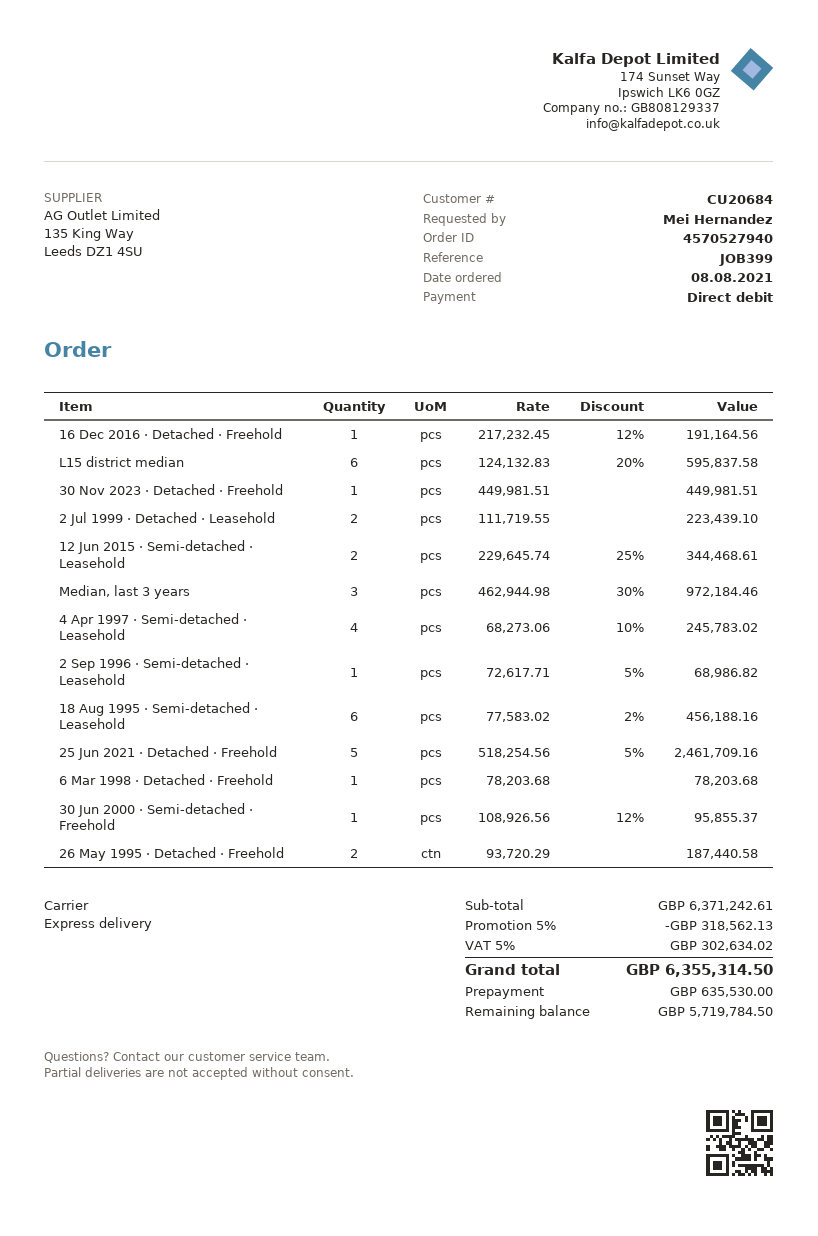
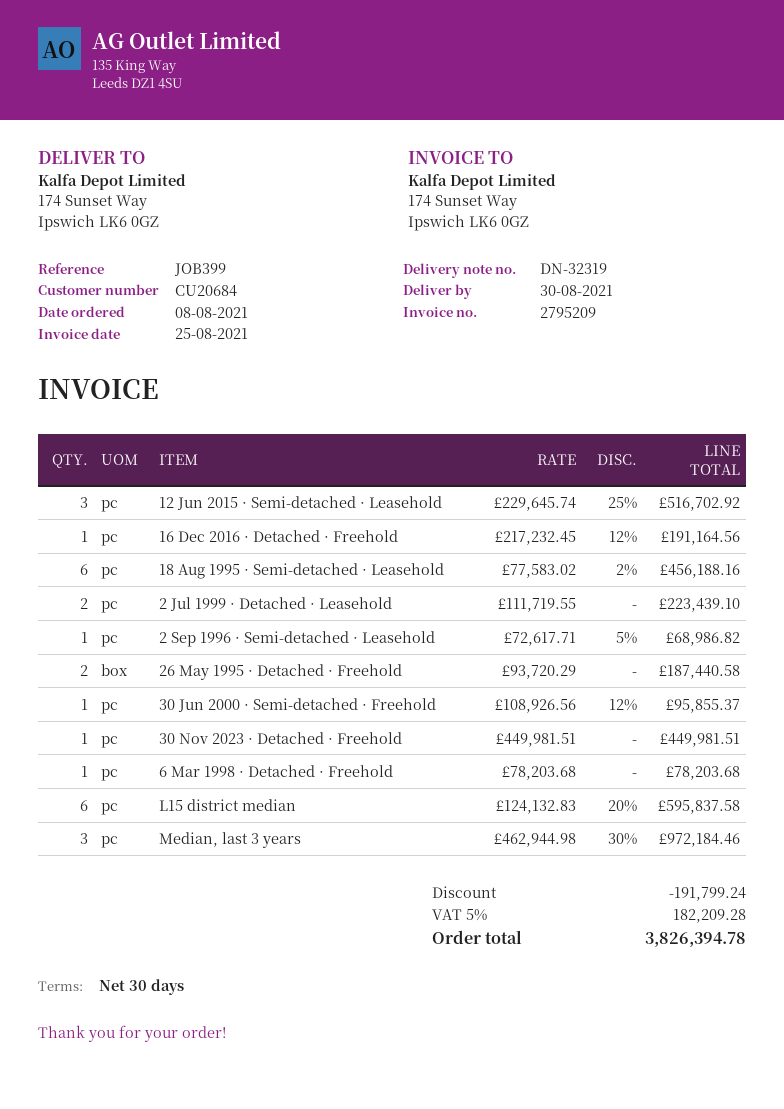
12 Jun 2015 · Semi-detached · Leasehold: 2 x 229645.74 - 25% = 344468.61 -> 3 x 229645.74 - 25% = 516702.92
4 Apr 1997 · Semi-detached · Leasehold: 4 x 68273.06 - 10% = 245783.02 -> none
25 Jun 2021 · Detached · Freehold: 5 x 518254.56 - 5% = 2461709.16 -> none
discount: 318562.13 -> 191799.24
tax: 5% = 302634.02 -> 5% = 182209.28
total: 6355314.50 -> 3826394.78

